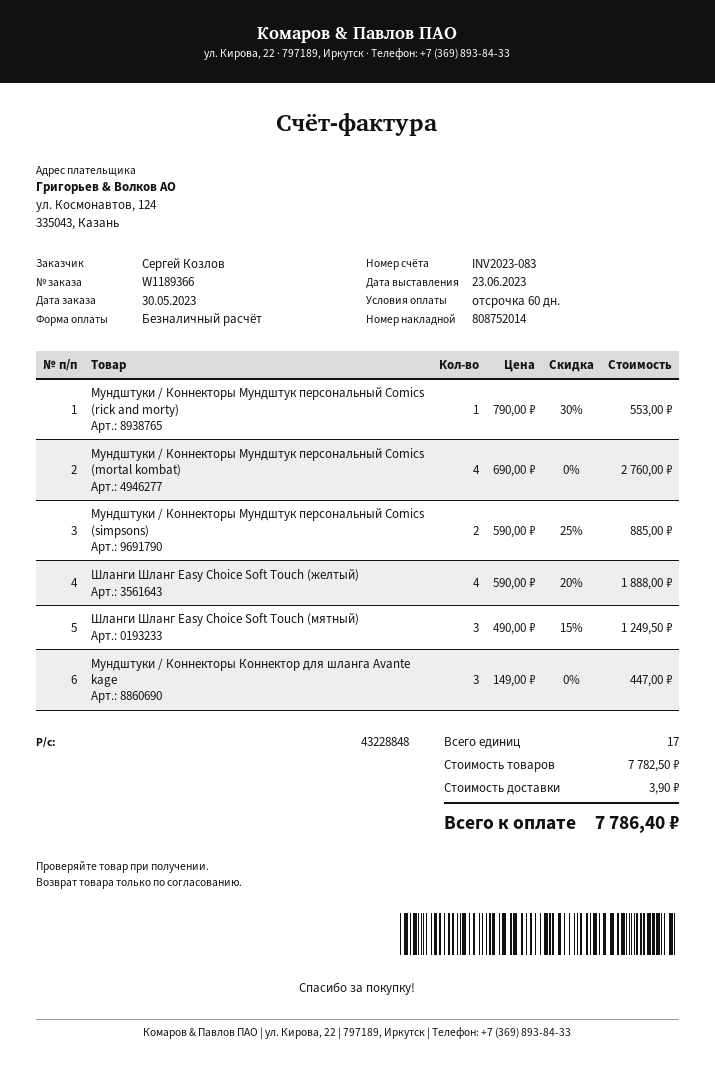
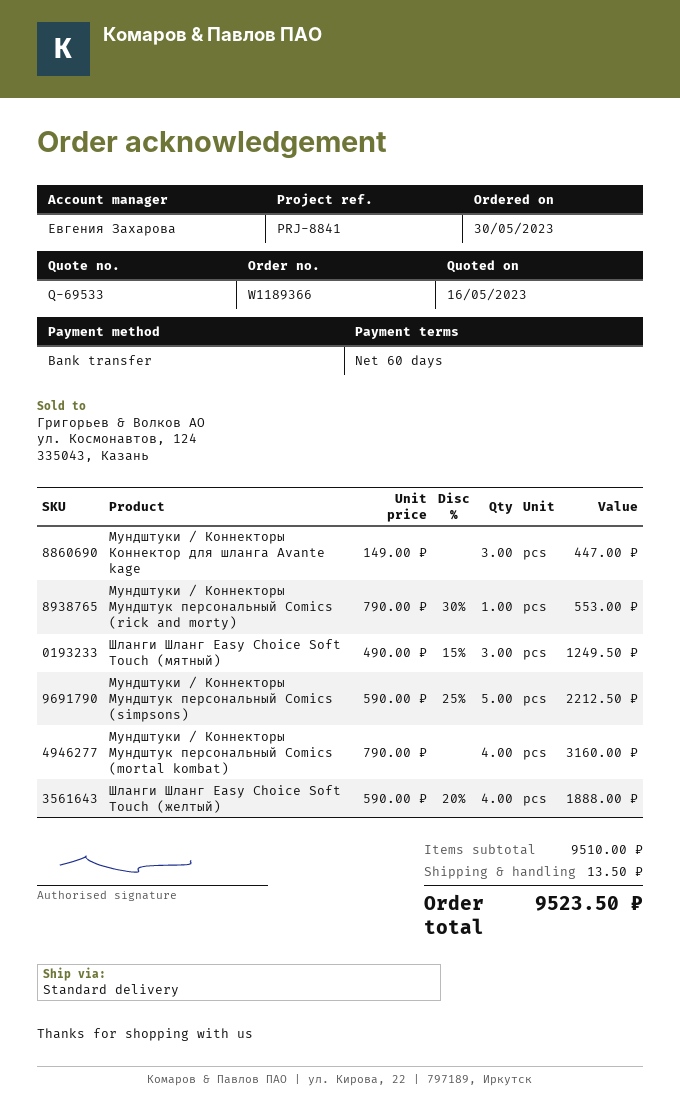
Мундштуки / Коннекторы Мундштук персональный Comics (mortal kombat): 4 x 690.00 = 2760.00 -> 4 x 790.00 = 3160.00
Мундштуки / Коннекторы Мундштук персональный Comics (simpsons): 2 x 590.00 - 25% = 885.00 -> 5 x 590.00 - 25% = 2212.50
subtotal: 7782.50 -> 9510.00
shipping: 3.90 -> 13.50
total: 7786.40 -> 9523.50

